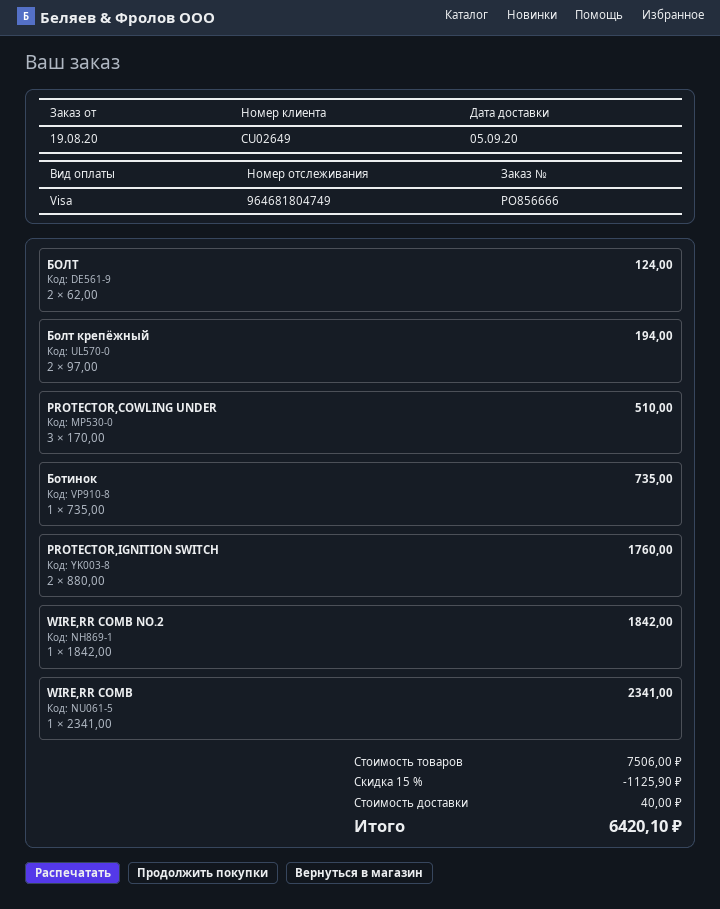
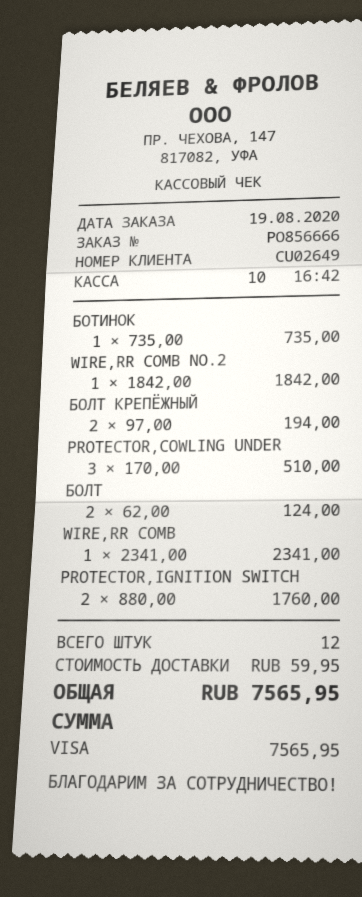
discount: 15% = 1125.90 -> none
shipping: 40.00 -> 59.95
total: 6420.10 -> 7565.95

